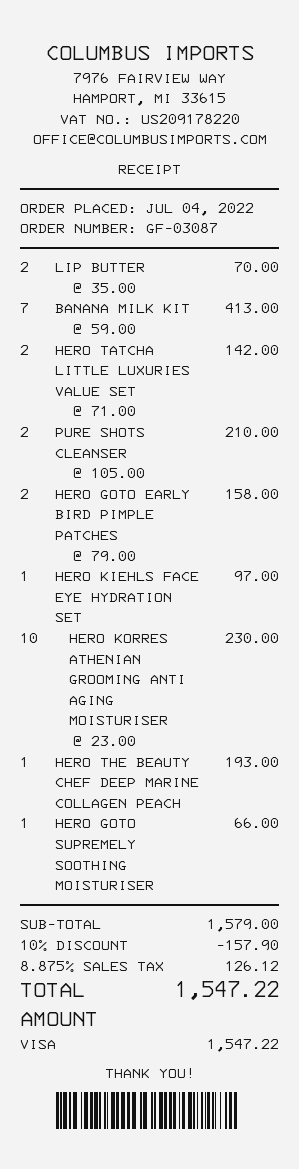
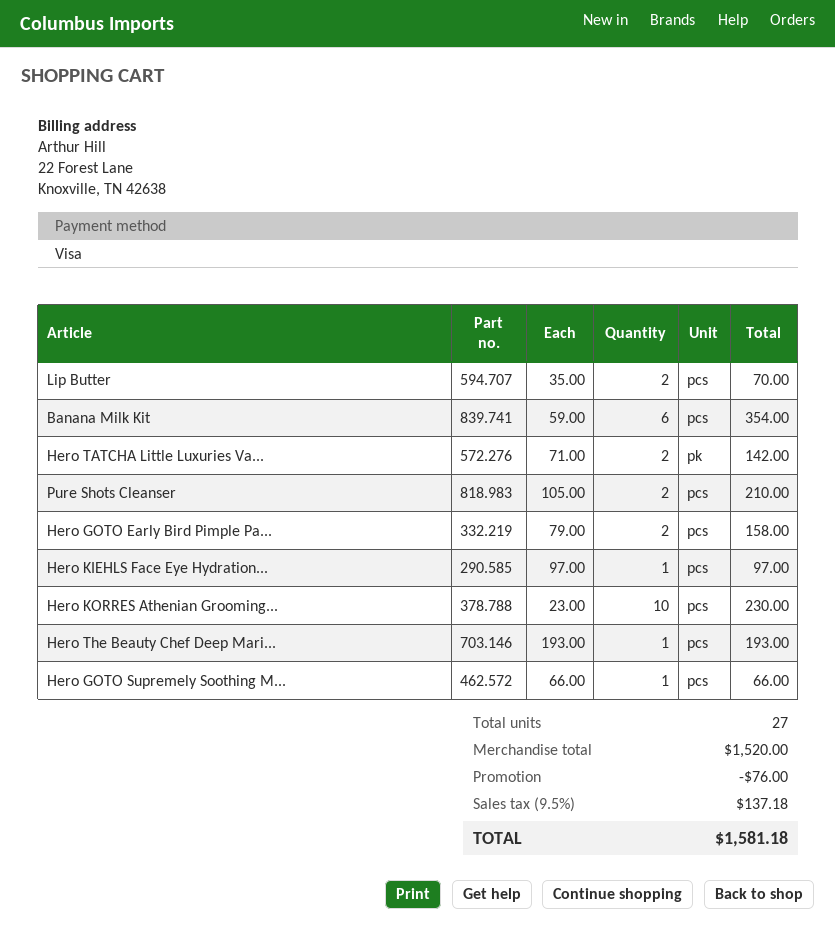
BANANA MILK KIT: 7 x 59.00 = 413.00 -> 6 x 59.00 = 354.00
subtotal: 1579.00 -> 1520.00
discount: 157.90 -> 76.00
tax: 8.875% = 126.12 -> 9.5% = 137.18
total: 1547.22 -> 1581.18

